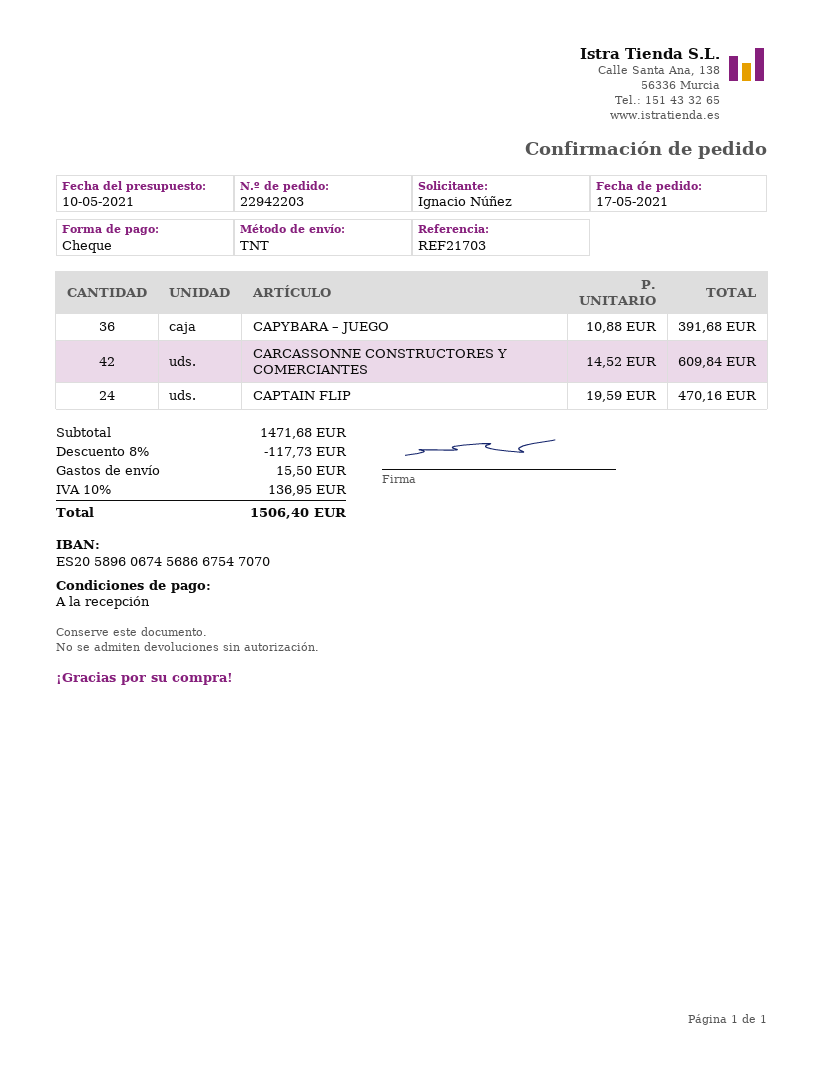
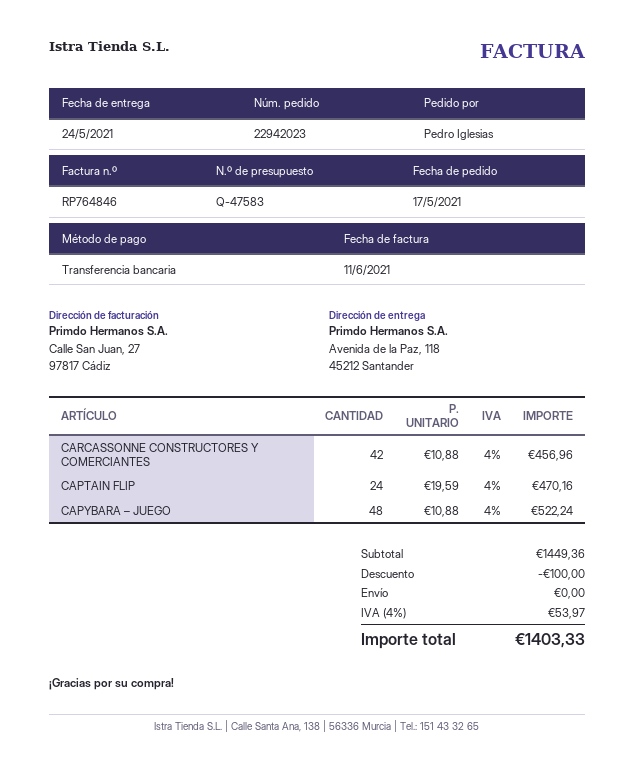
order number: 22942203 -> 22942023
ordered by: Ignacio Núñez -> Pedro Iglesias
payment method: cheque -> bank transfer
CAPYBARA – JUEGO: 36 x 10.88 = 391.68 -> 48 x 10.88 = 522.24
CARCASSONNE CONSTRUCTORES Y COMERCIANTES: 42 x 14.52 = 609.84 -> 42 x 10.88 = 456.96
subtotal: 1471.68 -> 1449.36
discount: 117.73 -> 100.00
shipping: 15.50 -> 0.00
tax: 10% = 136.95 -> 4% = 53.97
total: 1506.40 -> 1403.33

